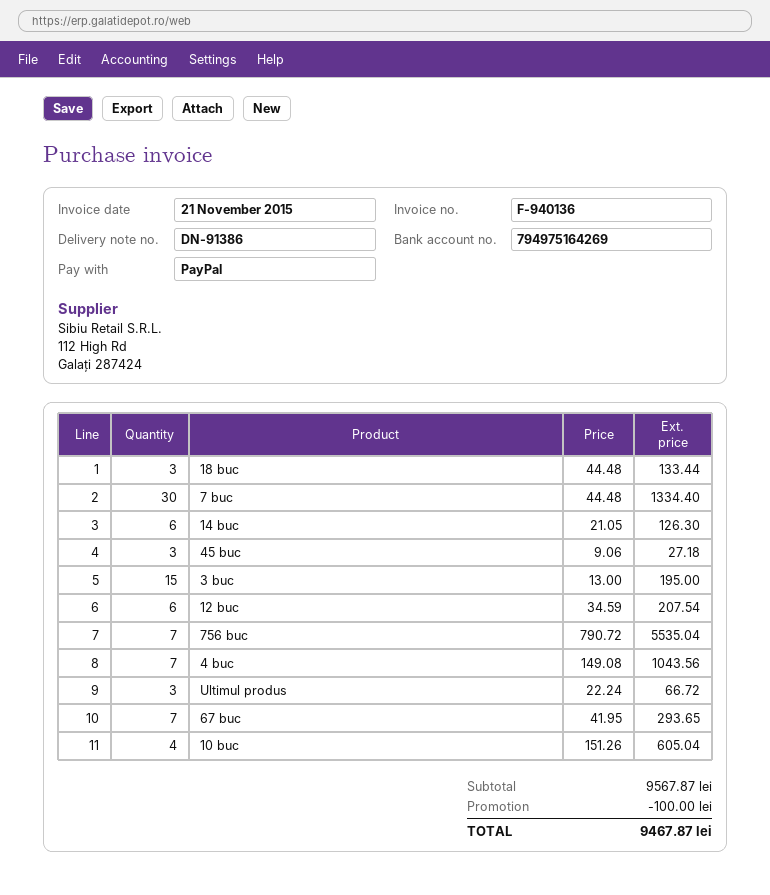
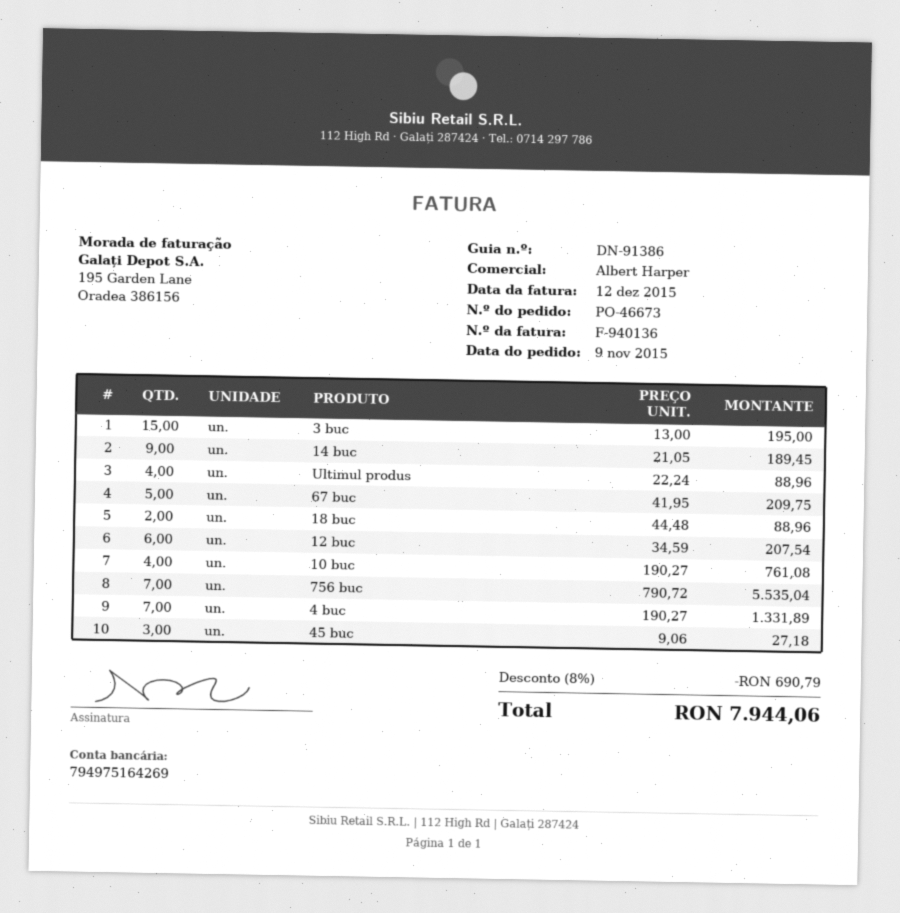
invoice date: 2015-11-21 -> 2015-12-12
18 buc: 3 x 44.48 = 133.44 -> 2 x 44.48 = 88.96
7 buc: 30 x 44.48 = 1334.40 -> none
14 buc: 6 x 21.05 = 126.30 -> 9 x 21.05 = 189.45
4 buc: 7 x 149.08 = 1043.56 -> 7 x 190.27 = 1331.89
Ultimul produs: 3 x 22.24 = 66.72 -> 4 x 22.24 = 88.96
67 buc: 7 x 41.95 = 293.65 -> 5 x 41.95 = 209.75
10 buc: 4 x 151.26 = 605.04 -> 4 x 190.27 = 761.08
discount: 100.00 -> 690.79
total: 9467.87 -> 7944.06

